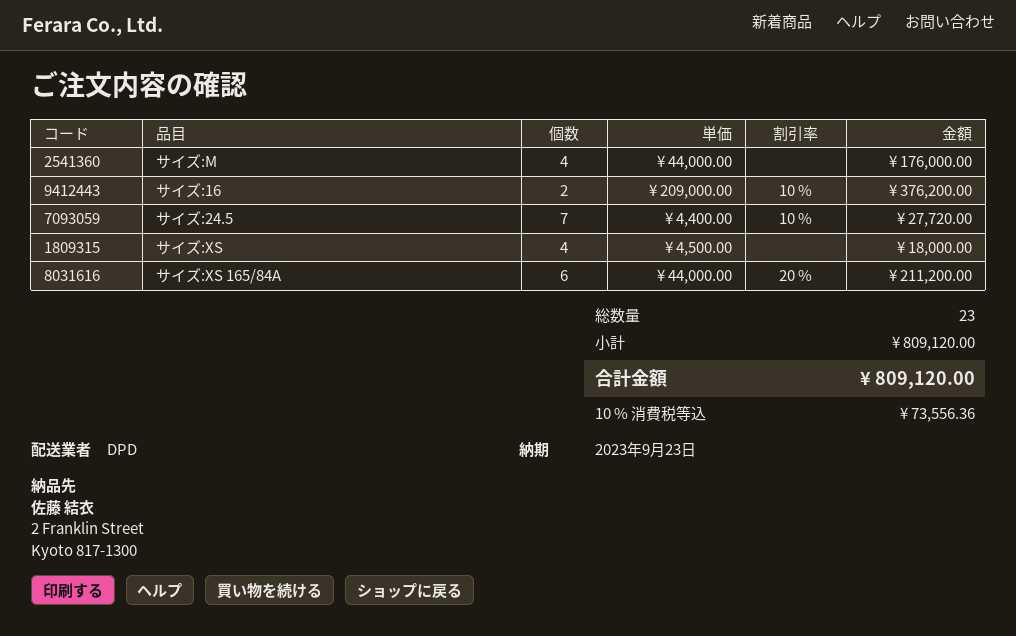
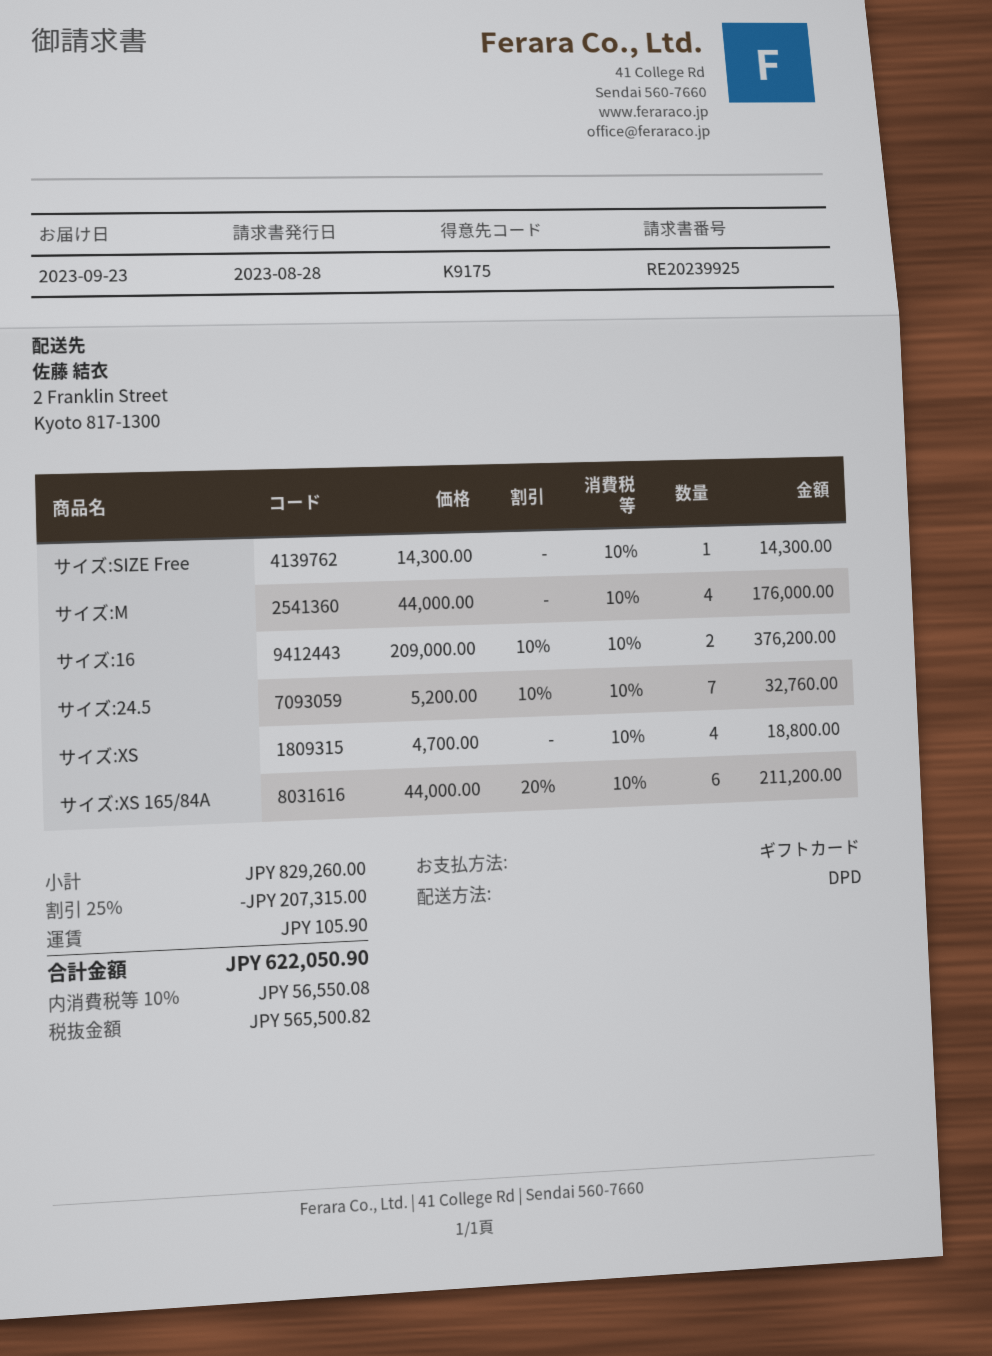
サイズ:24.5: 7 x 4400.00 - 10% = 27720.00 -> 7 x 5200.00 - 10% = 32760.00
サイズ:XS: 4 x 4500.00 = 18000.00 -> 4 x 4700.00 = 18800.00
サイズ:SIZE Free: none -> 1 x 14300.00 = 14300.00
subtotal: 809120.00 -> 829260.00
discount: none -> 25% = 207315.00
shipping: none -> 105.90
tax: 10% = 73556.36 -> 10% = 56550.08
total: 809120.00 -> 622050.90

